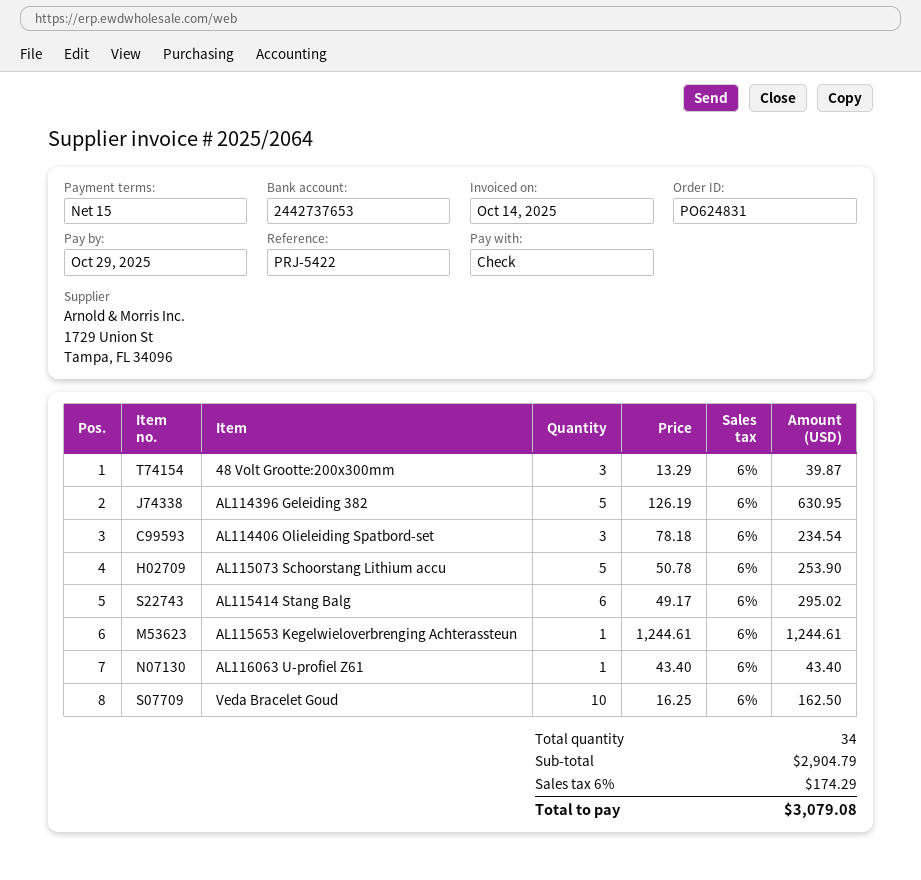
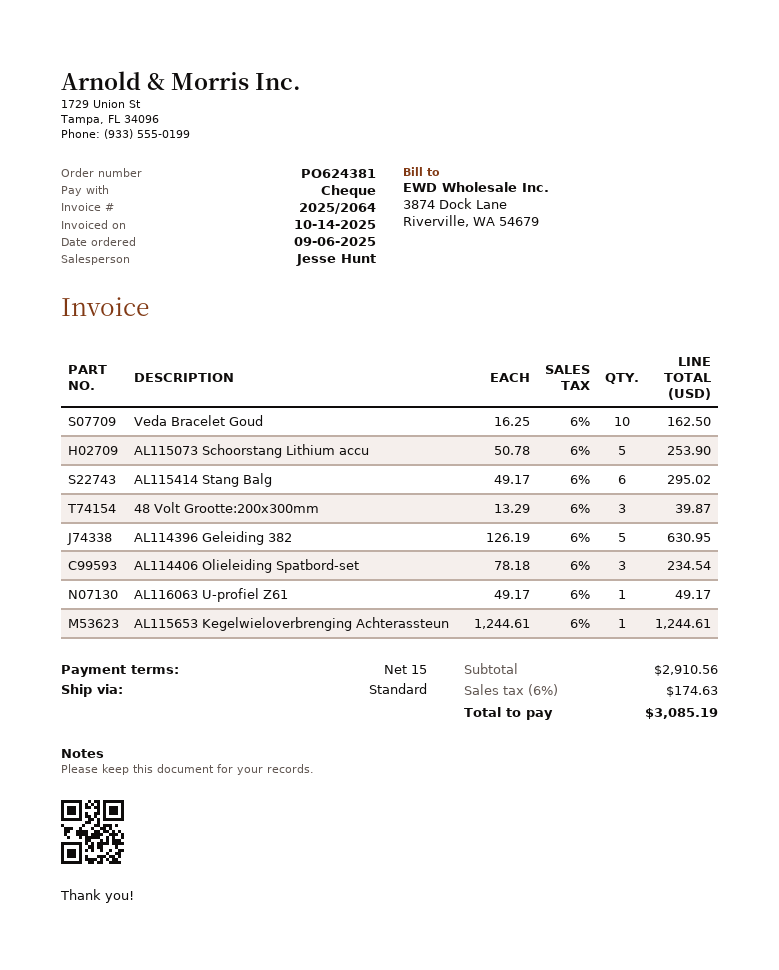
order number: PO624831 -> PO624381
AL116063 U-profiel Z61: 1 x 43.40 = 43.40 -> 1 x 49.17 = 49.17
subtotal: 2904.79 -> 2910.56
tax: 6% = 174.29 -> 6% = 174.63
total: 3079.08 -> 3085.19

